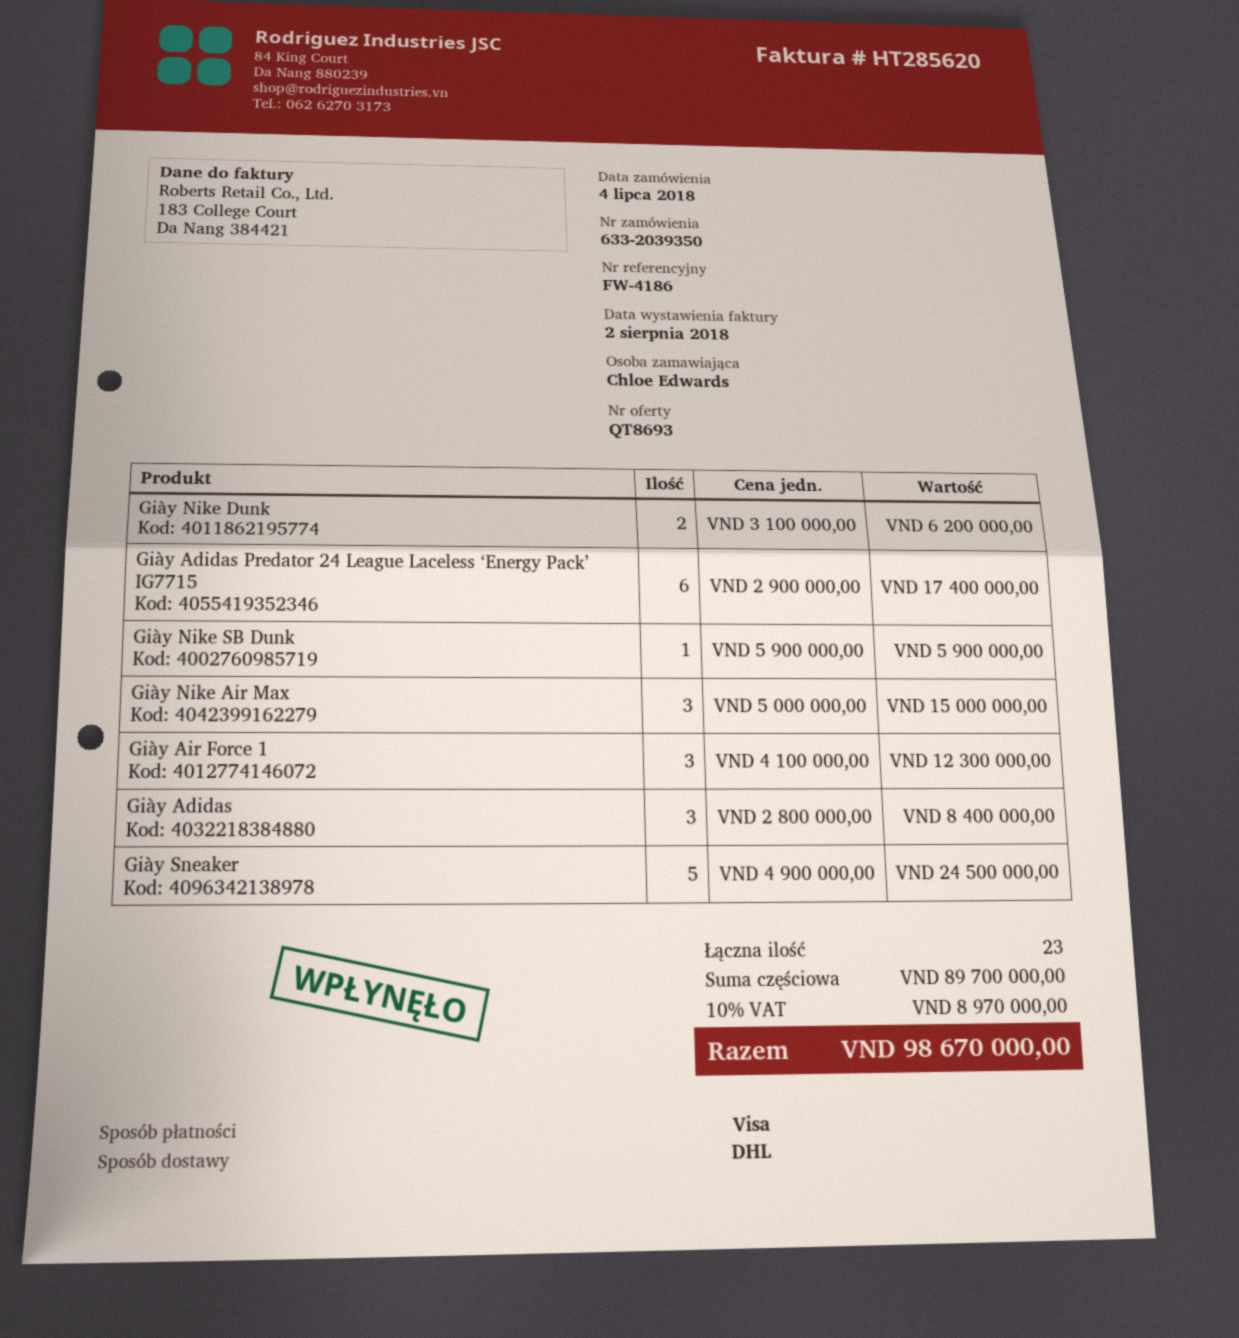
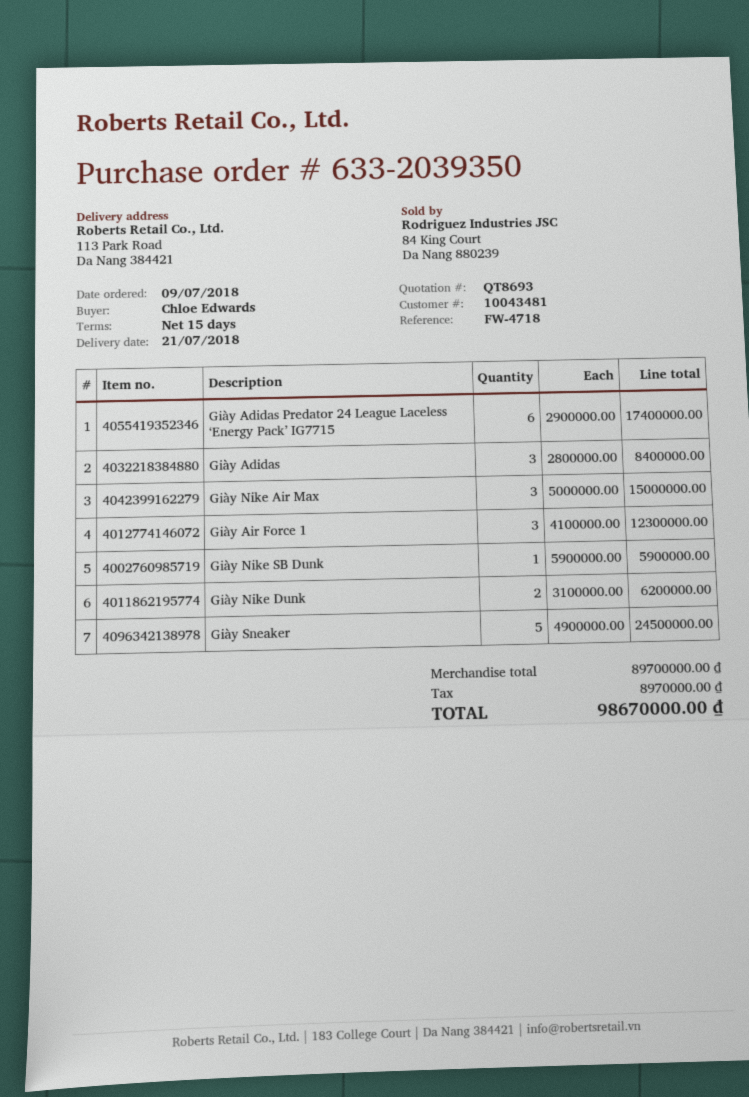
order date: 2018-07-04 -> 2018-07-09
reference: FW-4186 -> FW-4718

